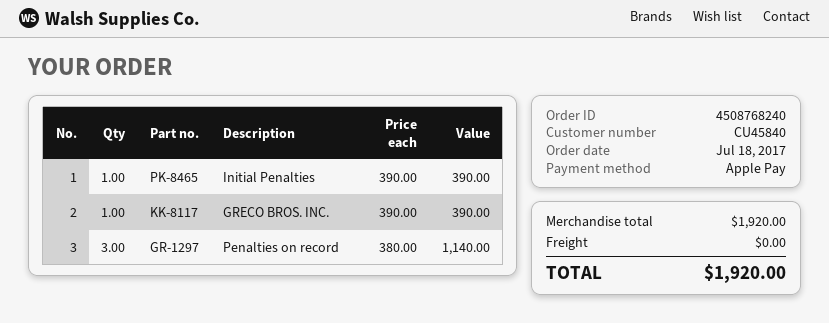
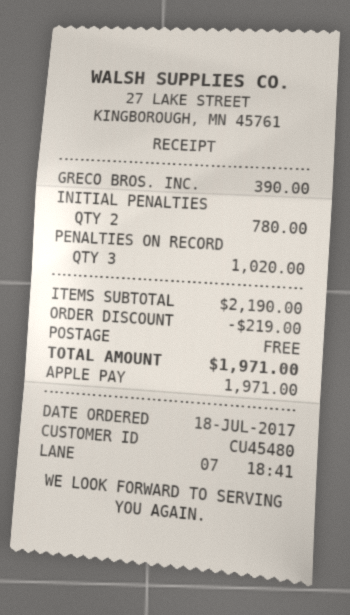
customer number: CU45840 -> CU45480
Initial Penalties: 1 for 390.00 -> 2 for 780.00
Penalties on record: 3 for 1140.00 -> 3 for 1020.00
subtotal: 1920.00 -> 2190.00
discount: none -> 219.00
total: 1920.00 -> 1971.00

